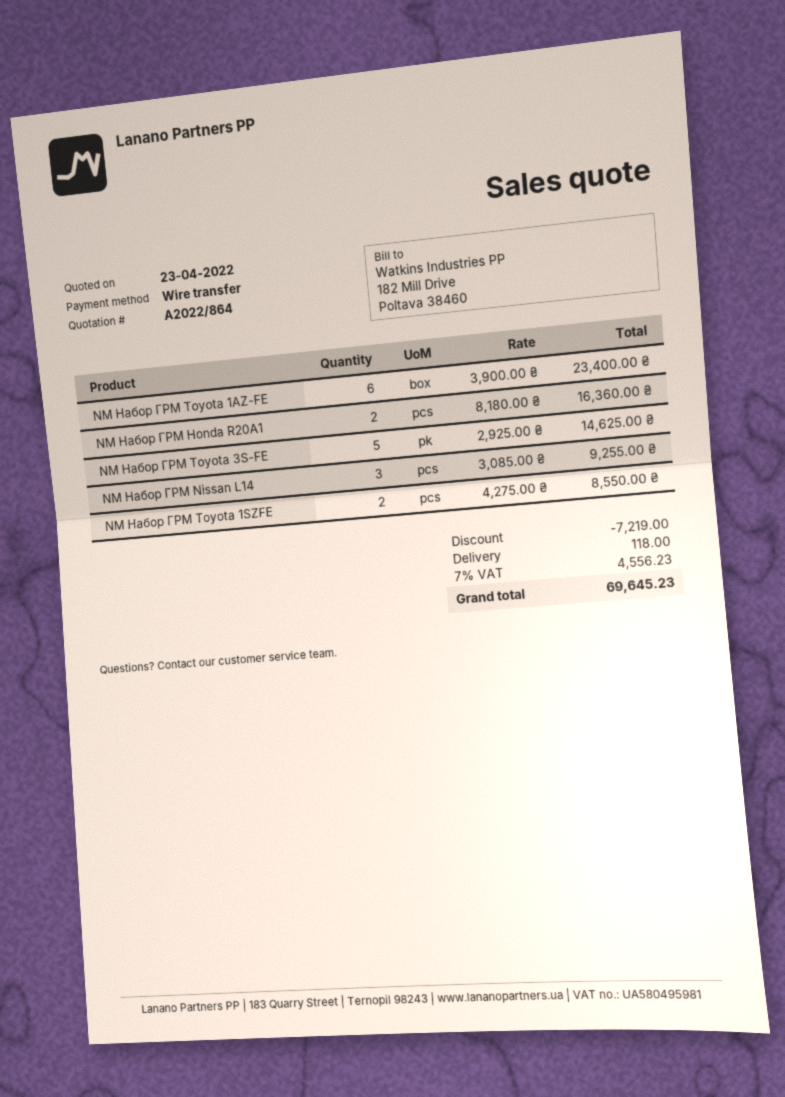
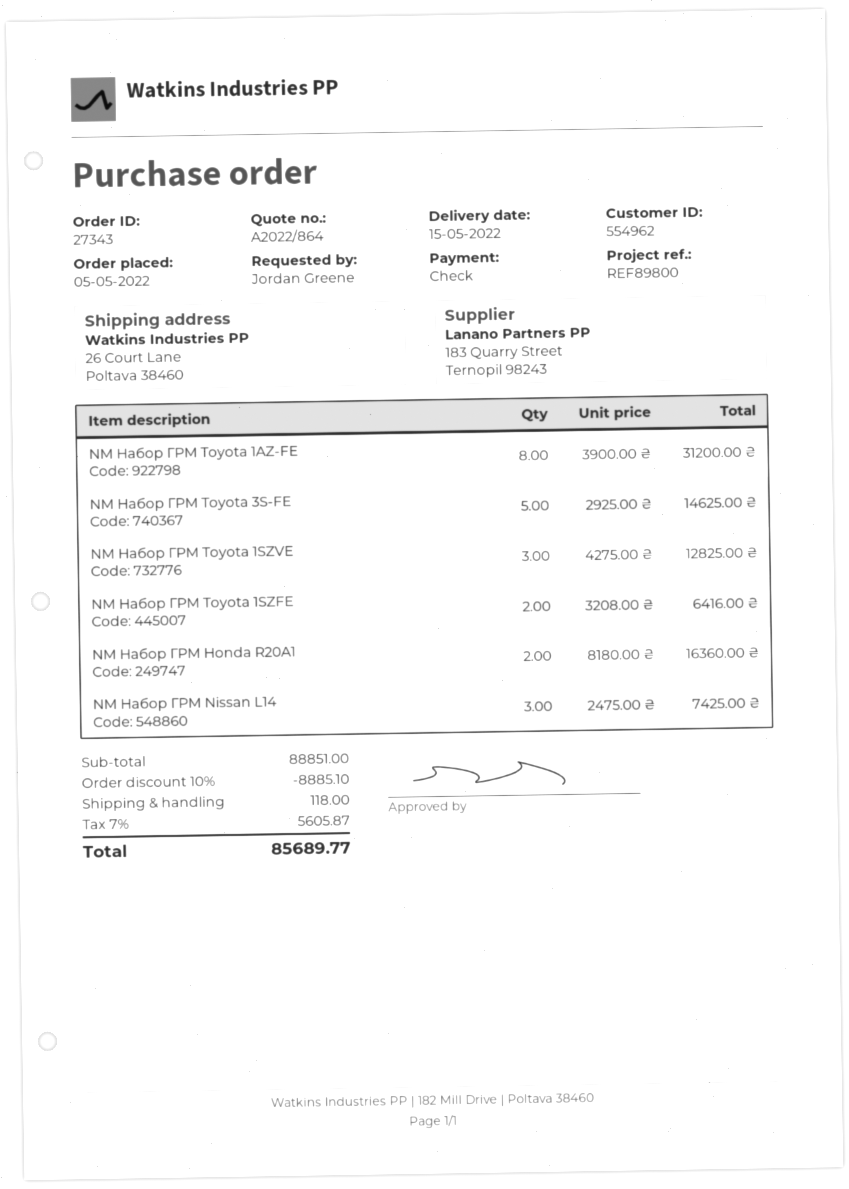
payment method: bank transfer -> cheque
NM Набор ГРМ Toyota 1AZ-FE: 6 x 3900.00 = 23400.00 -> 8 x 3900.00 = 31200.00
NM Набор ГРМ Nissan L14: 3 x 3085.00 = 9255.00 -> 3 x 2475.00 = 7425.00
NM Набор ГРМ Toyota 1SZFE: 2 x 4275.00 = 8550.00 -> 2 x 3208.00 = 6416.00
NM Набор ГРМ Toyota 1SZVE: none -> 3 x 4275.00 = 12825.00
discount: 7219.00 -> 8885.10
tax: 7% = 4556.23 -> 7% = 5605.87
total: 69645.23 -> 85689.77

